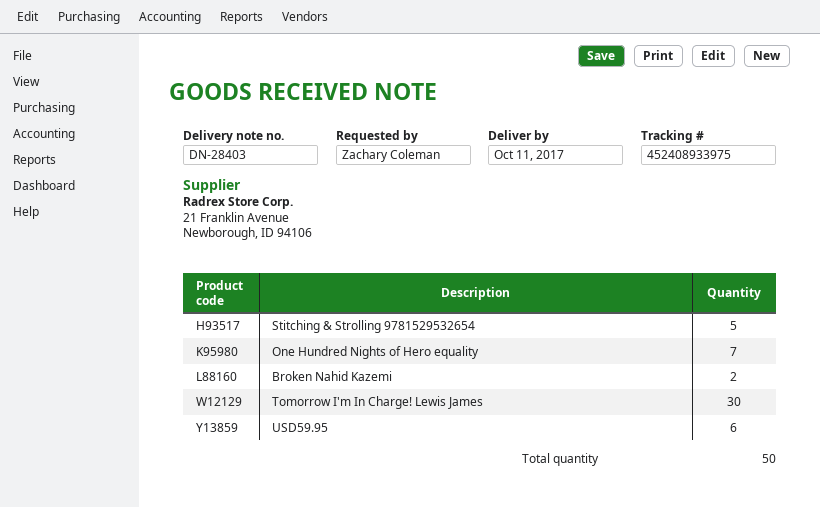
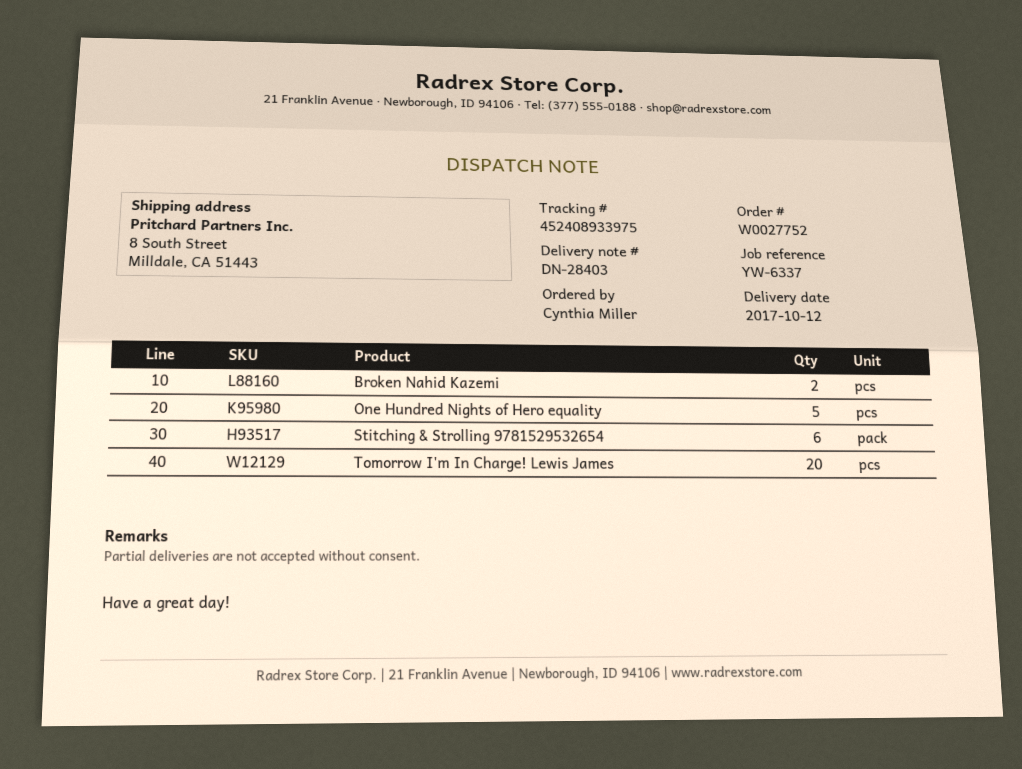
delivery date: 2017-10-11 -> 2017-10-12
ordered by: Zachary Coleman -> Cynthia Miller
Stitching & Strolling 9781529532654: 5 -> 6
One Hundred Nights of Hero equality: 7 -> 5
Tomorrow I'm In Charge! Lewis James: 30 -> 20
USD59.95: 6 -> none

